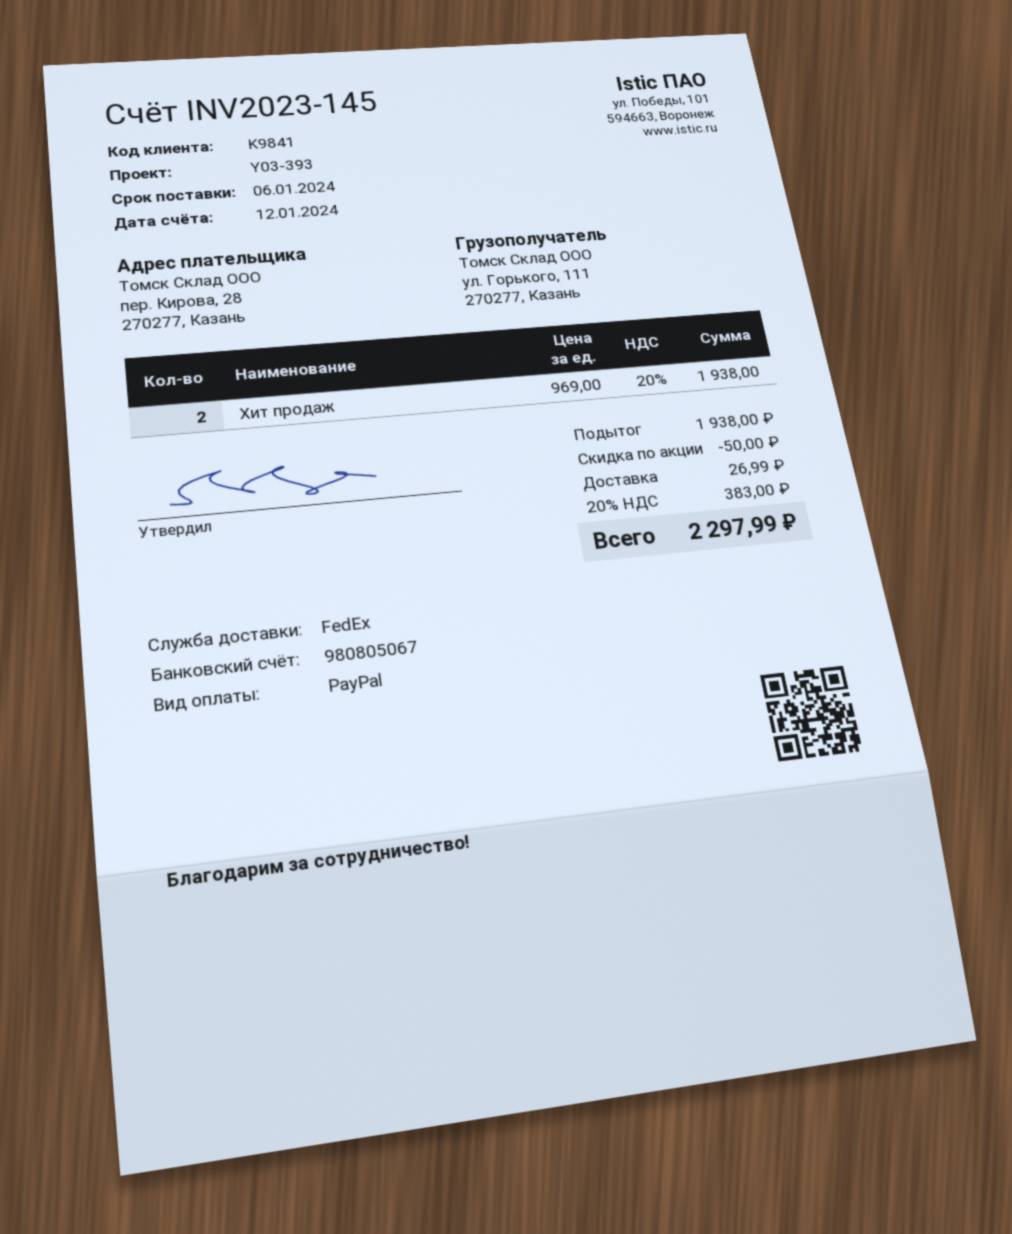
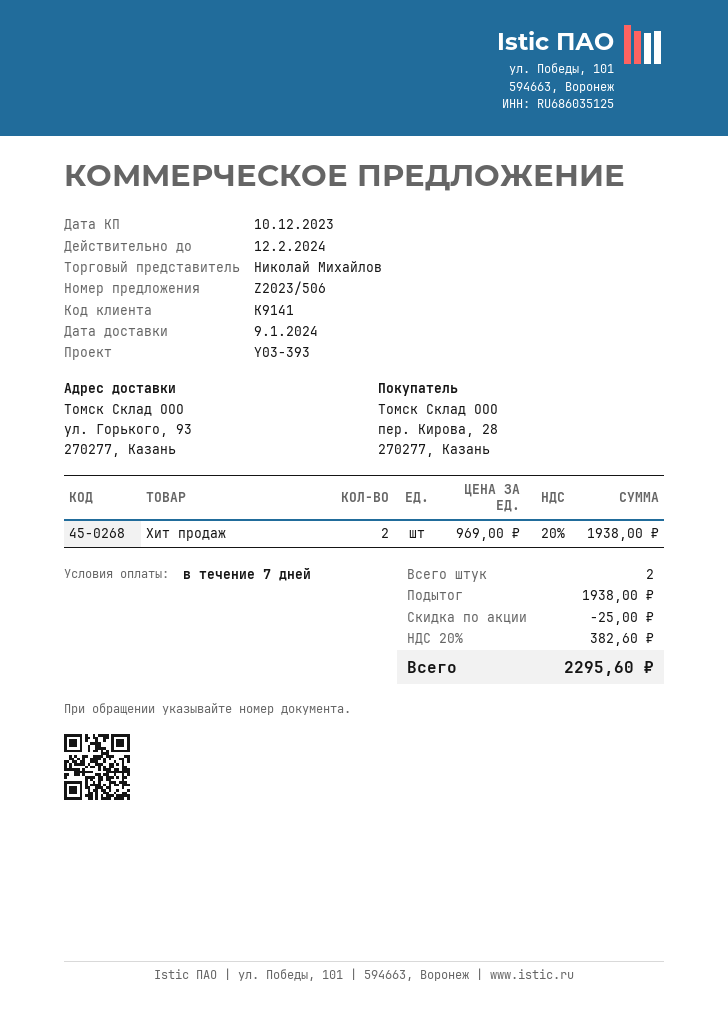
delivery date: 2024-01-06 -> 2024-01-09
customer number: K9841 -> K9141
ship to: ул. Горького, 111, 270277, Казань -> ул. Горького, 93, 270277, Казань
discount: 50.00 -> 25.00
shipping: 26.99 -> none
tax: 20% = 383.00 -> 20% = 382.60
total: 2297.99 -> 2295.60

